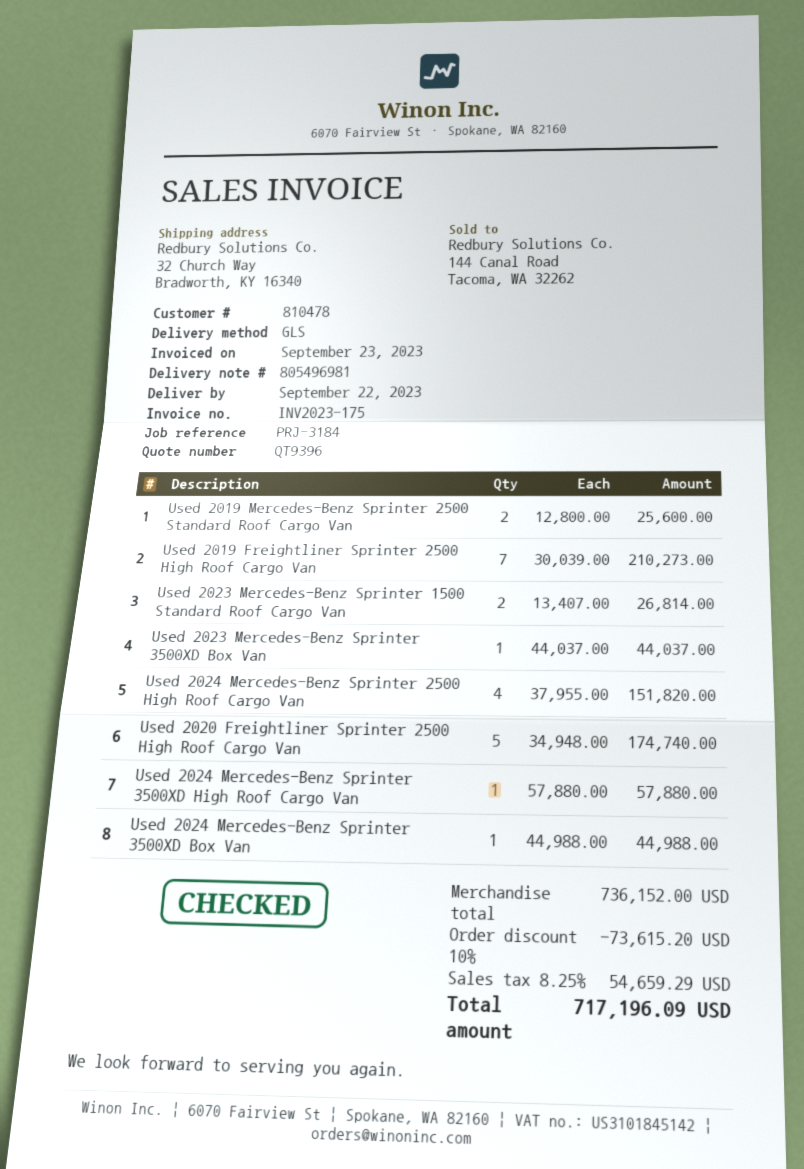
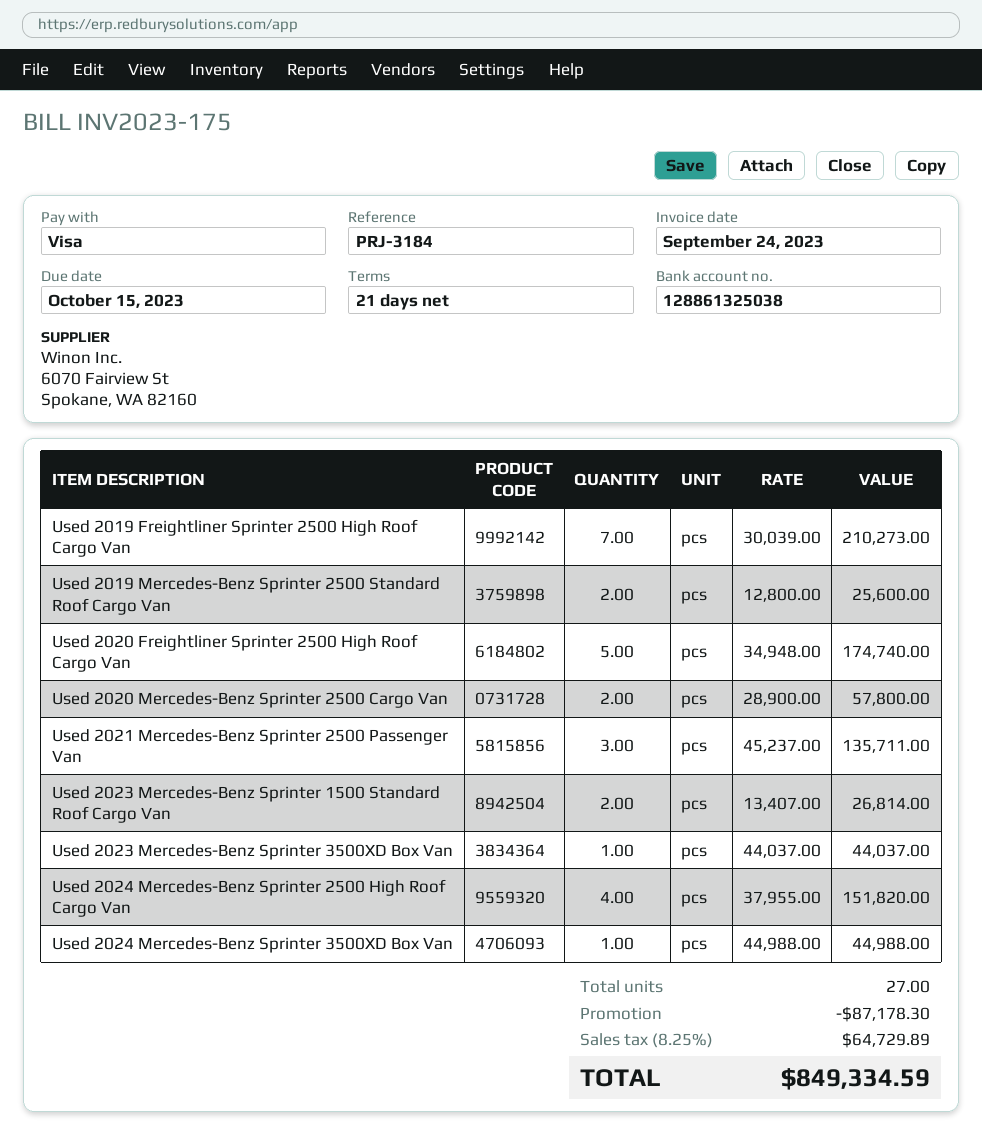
invoice date: 2023-09-23 -> 2023-09-24
Used 2024 Mercedes-Benz Sprinter 3500XD High Roof Cargo Van: 1 x 57880.00 = 57880.00 -> none
Used 2020 Mercedes-Benz Sprinter 2500 Cargo Van: none -> 2 x 28900.00 = 57800.00
Used 2021 Mercedes-Benz Sprinter 2500 Passenger Van: none -> 3 x 45237.00 = 135711.00
discount: 73615.20 -> 87178.30
tax: 8.25% = 54659.29 -> 8.25% = 64729.89
total: 717196.09 -> 849334.59

